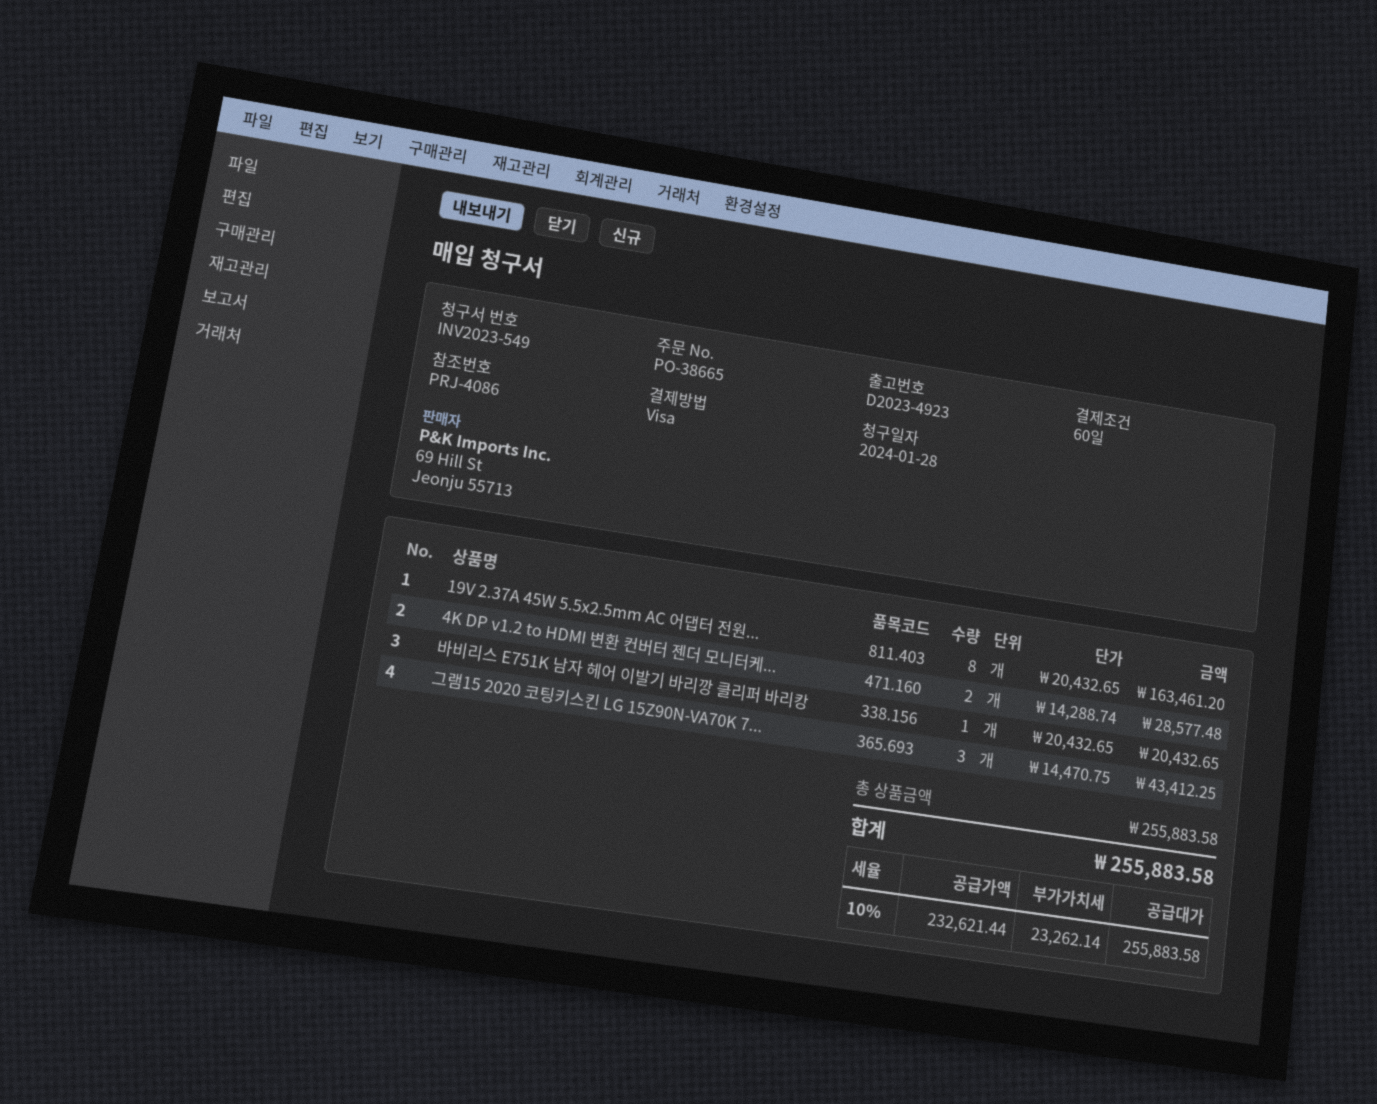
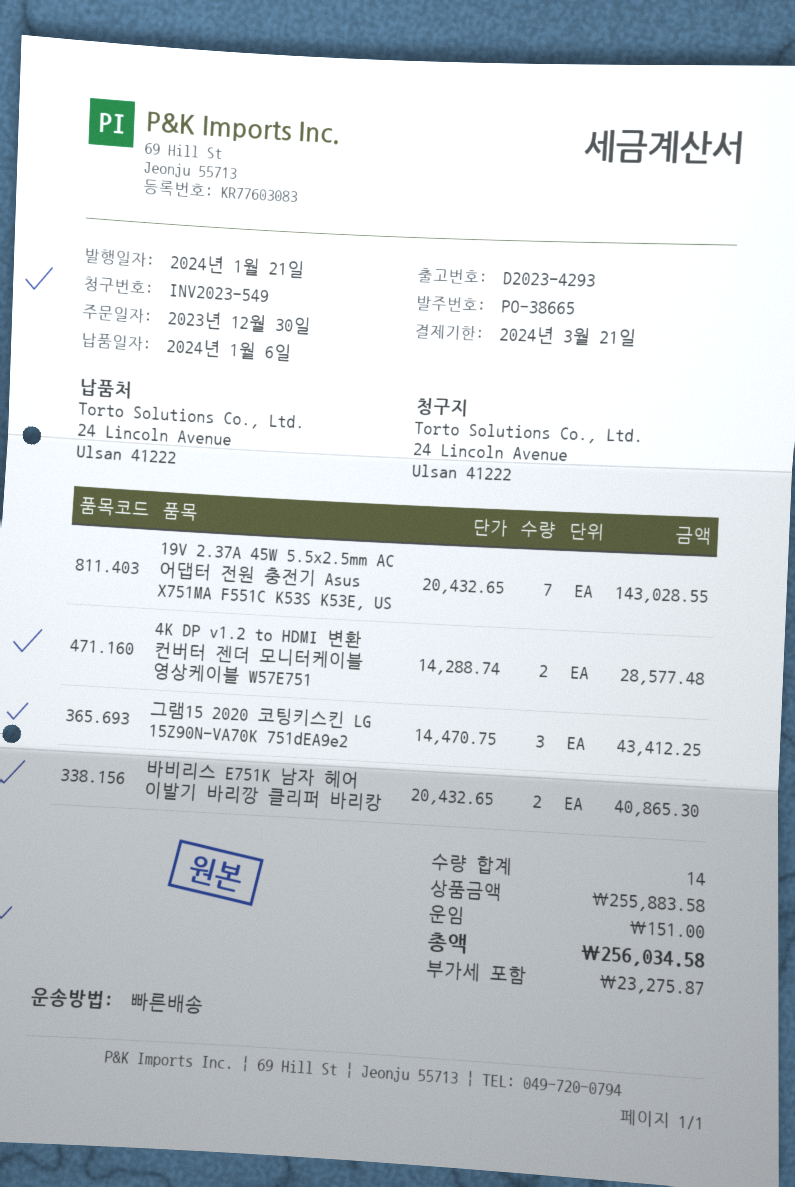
delivery note number: D2023-4923 -> D2023-4293
invoice date: 2024-01-28 -> 2024-01-21
19V 2.37A 45W 5.5x2.5mm AC 어댑터 전원...: 8 x 20432.65 = 163461.20 -> 7 x 20432.65 = 143028.55
바비리스 E751K 남자 헤어 이발기 바리깡 클리퍼 바리캉: 1 x 20432.65 = 20432.65 -> 2 x 20432.65 = 40865.30
shipping: none -> 151.00
tax: 23262.14 -> 23275.87
total: 255883.58 -> 256034.58

